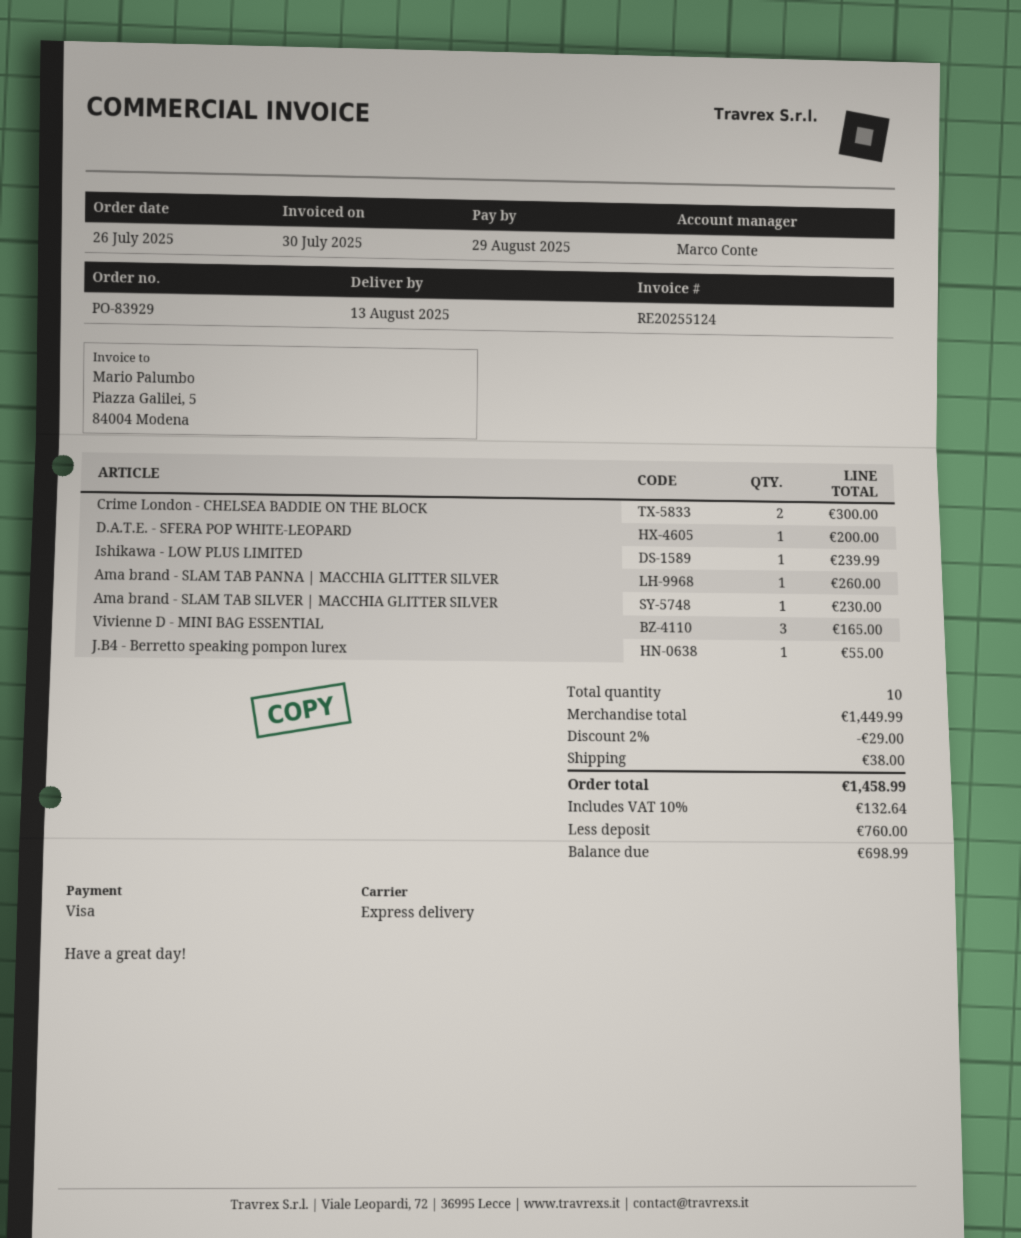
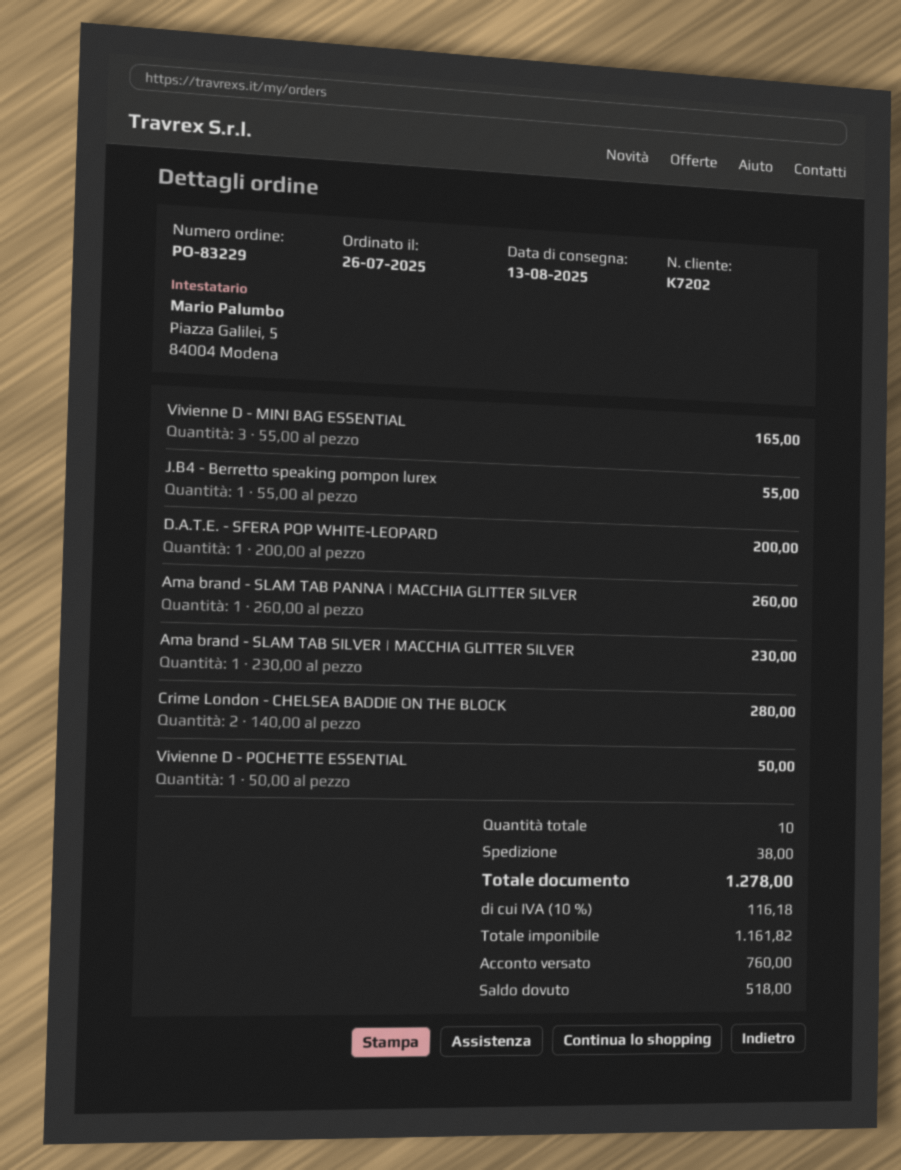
order number: PO-83929 -> PO-83229
Crime London - CHELSEA BADDIE ON THE BLOCK: 2 for 300.00 -> 2 for 280.00
Ishikawa - LOW PLUS LIMITED: 1 for 239.99 -> none
Vivienne D - POCHETTE ESSENTIAL: none -> 1 for 50.00
discount: 2% = 29.00 -> none
tax: 10% = 132.64 -> 10% = 116.18
total: 1458.99 -> 1278.00
balance: 698.99 -> 518.00

